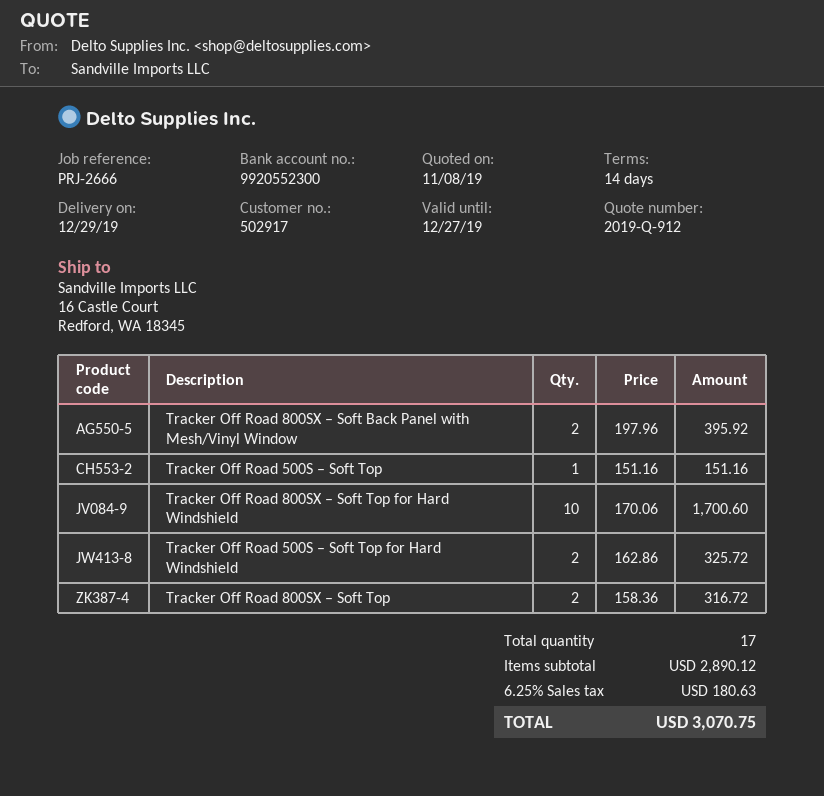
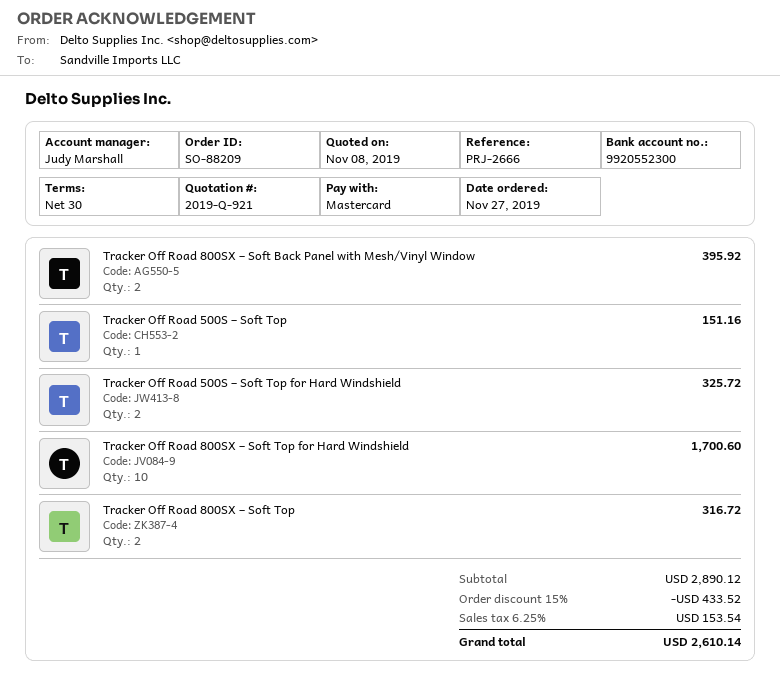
quote number: 2019-Q-912 -> 2019-Q-921
payment terms: 14 days -> 30 days
discount: none -> 15% = 433.52
tax: 6.25% = 180.63 -> 6.25% = 153.54
total: 3070.75 -> 2610.14

